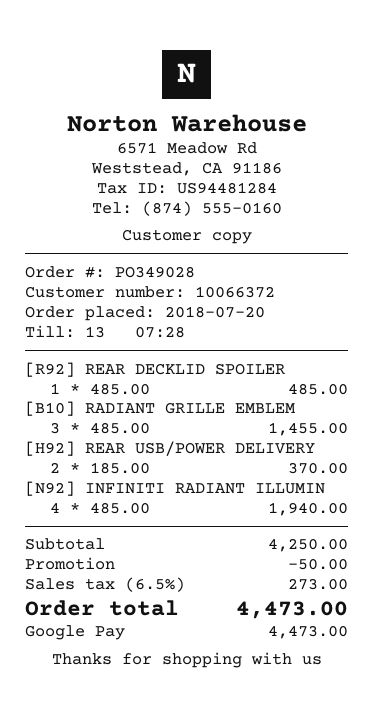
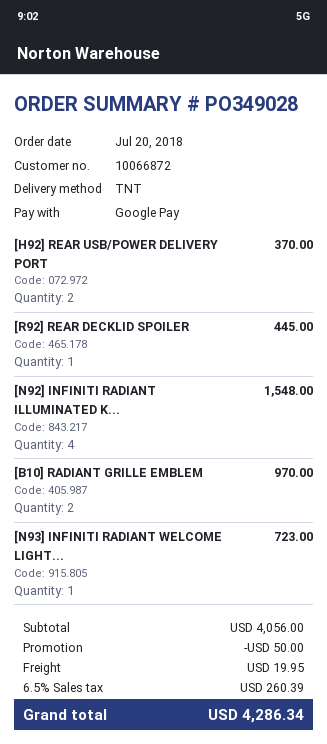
customer number: 10066372 -> 10066872
[R92] REAR DECKLID SPOILER: 1 for 485.00 -> 1 for 445.00
[B10] RADIANT GRILLE EMBLEM: 3 for 1455.00 -> 2 for 970.00
[N92] INFINITI RADIANT ILLUMIN: 4 for 1940.00 -> 4 for 1548.00
[N93] INFINITI RADIANT WELCOME LIGHT...: none -> 1 for 723.00
subtotal: 4250.00 -> 4056.00
shipping: none -> 19.95
tax: 6.5% = 273.00 -> 6.5% = 260.39
total: 4473.00 -> 4286.34

